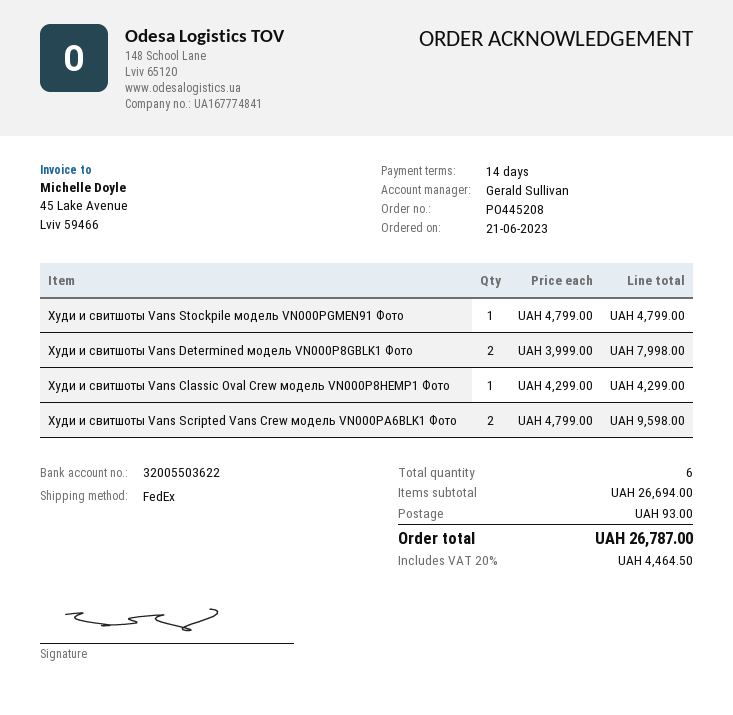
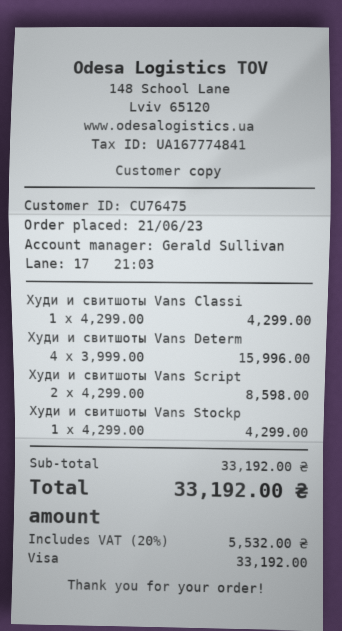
Худи и свитшоты Vans Stockpile модель VN000PGMEN91 Фото: 1 x 4799.00 = 4799.00 -> 1 x 4299.00 = 4299.00
Худи и свитшоты Vans Determined модель VN000P8GBLK1 Фото: 2 x 3999.00 = 7998.00 -> 4 x 3999.00 = 15996.00
Худи и свитшоты Vans Scripted Vans Crew модель VN000PA6BLK1 Фото: 2 x 4799.00 = 9598.00 -> 2 x 4299.00 = 8598.00
subtotal: 26694.00 -> 33192.00
shipping: 93.00 -> none
tax: 20% = 4464.50 -> 20% = 5532.00
total: 26787.00 -> 33192.00

